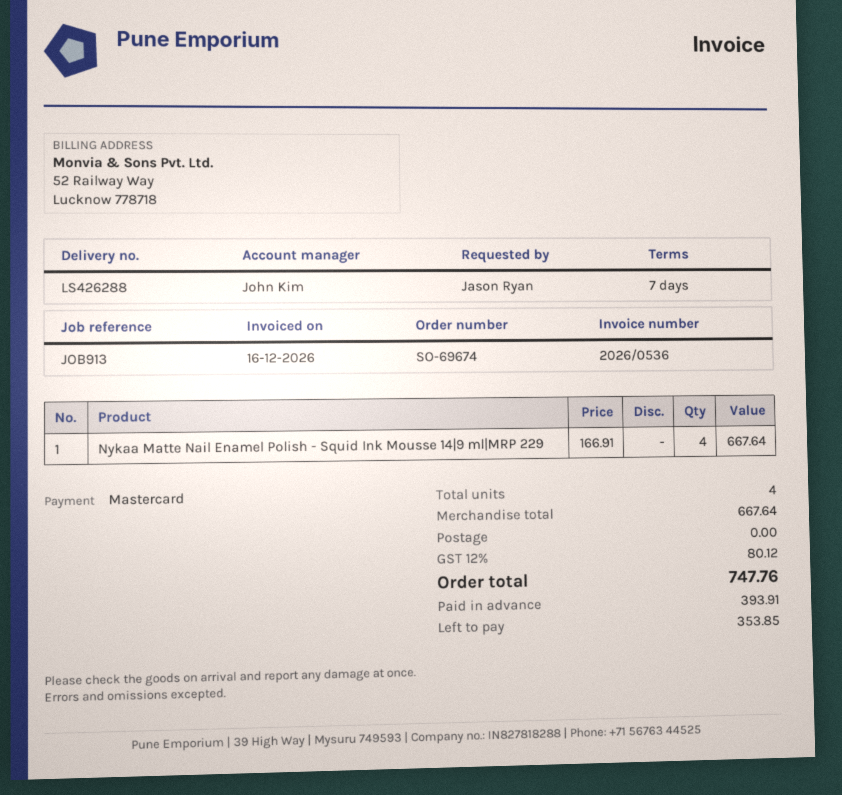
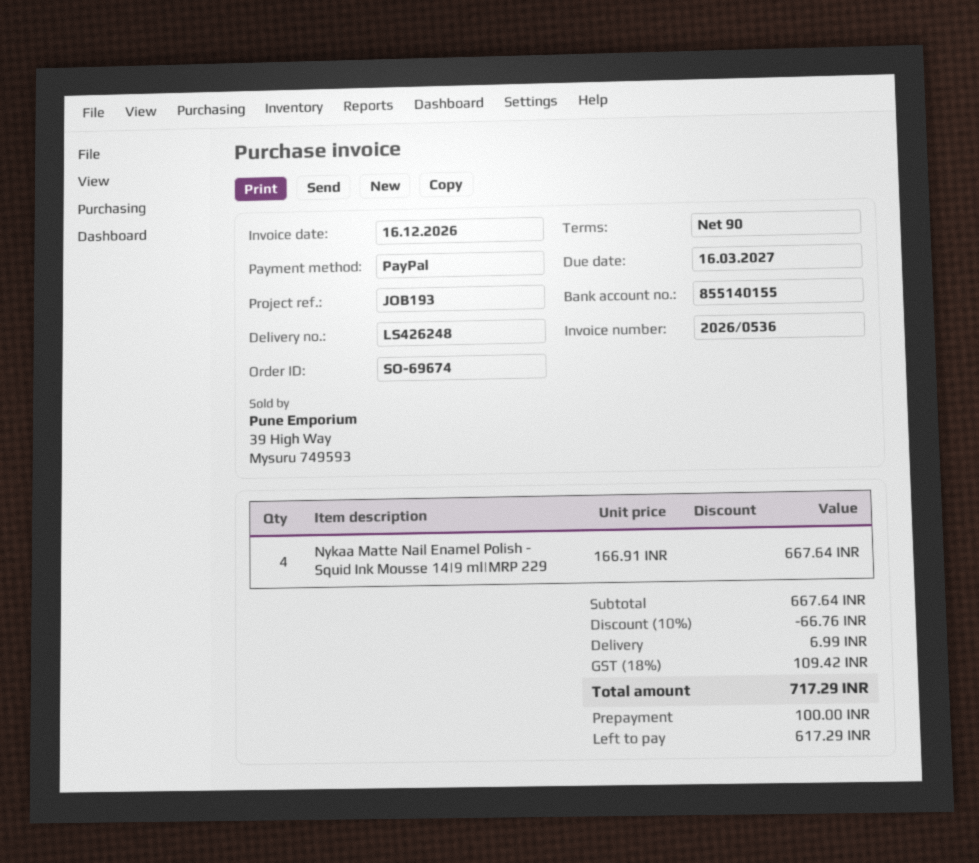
delivery note number: LS426288 -> LS426248
payment terms: 7 days -> 90 days
reference: JOB913 -> JOB193
payment method: Mastercard -> PayPal
discount: none -> 10% = 66.76
shipping: 0.00 -> 6.99
tax: 12% = 80.12 -> 18% = 109.42
total: 747.76 -> 717.29
deposit: 393.91 -> 100.00
balance: 353.85 -> 617.29

